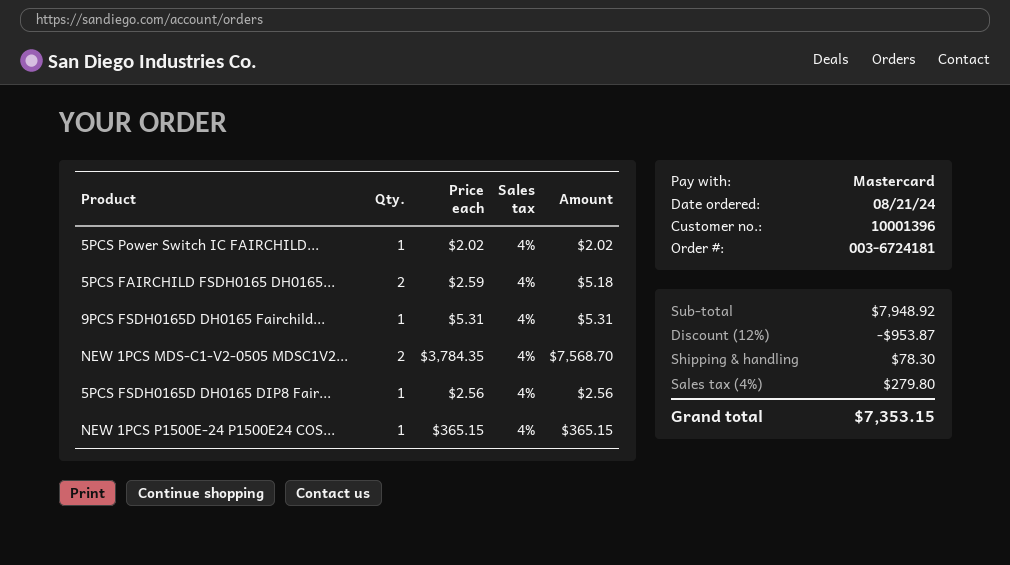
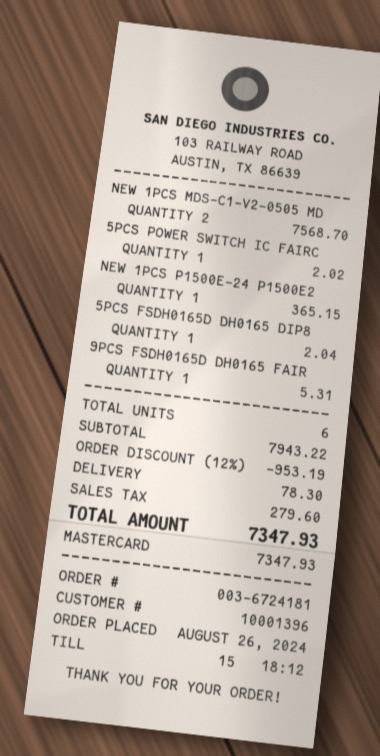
order date: 2024-08-21 -> 2024-08-26
5PCS FAIRCHILD FSDH0165 DH0165...: 2 for 5.18 -> none
5PCS FSDH0165D DH0165 DIP8 Fair...: 1 for 2.56 -> 1 for 2.04
subtotal: 7948.92 -> 7943.22
discount: 12% = 953.87 -> 12% = 953.19
tax: 279.80 -> 279.60
total: 7353.15 -> 7347.93

